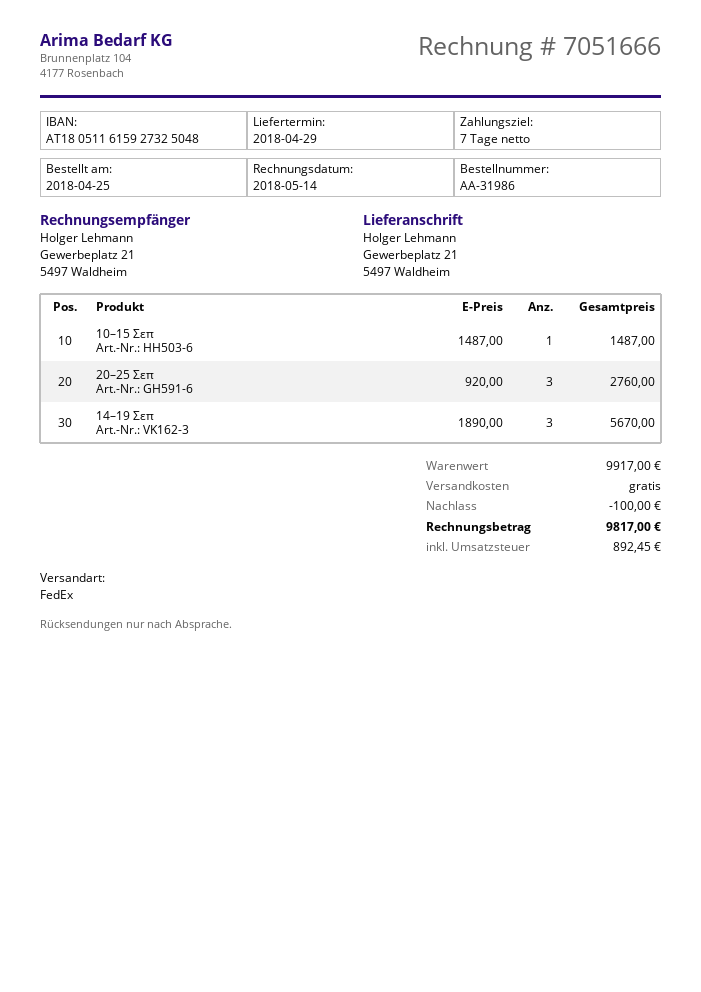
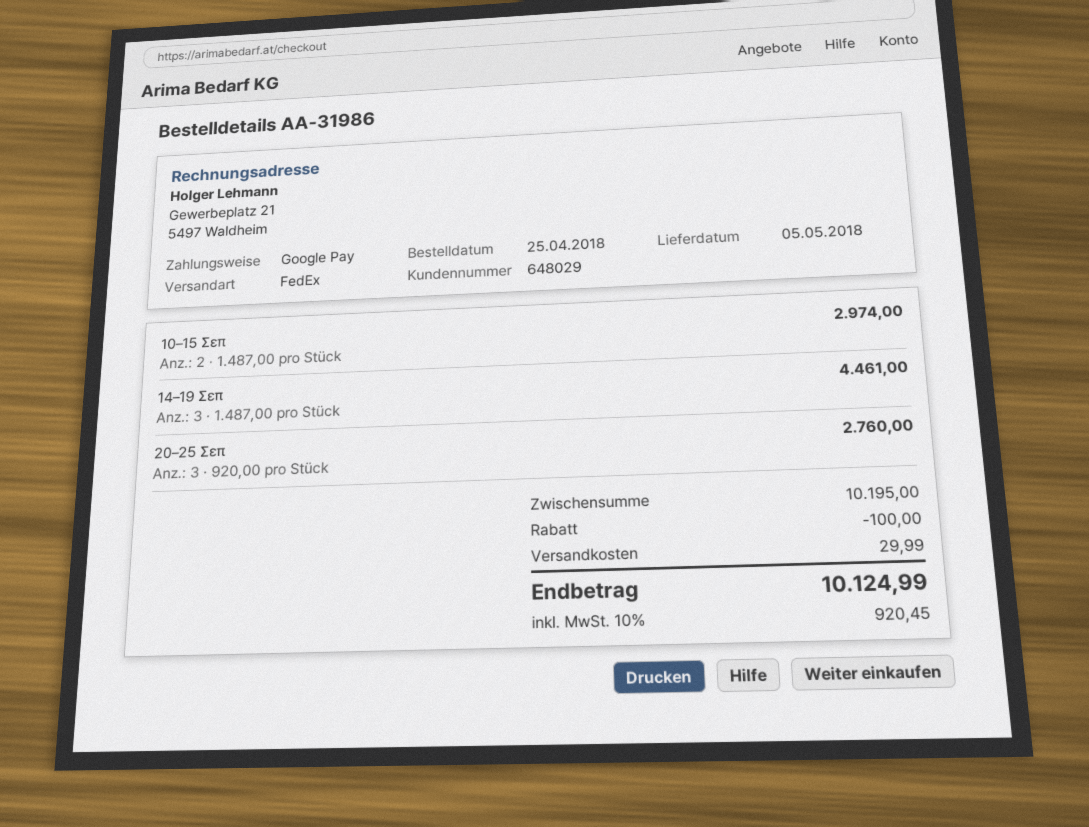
delivery date: 2018-04-29 -> 2018-05-05
10–15 Σεπ: 1 x 1487.00 = 1487.00 -> 2 x 1487.00 = 2974.00
14–19 Σεπ: 3 x 1890.00 = 5670.00 -> 3 x 1487.00 = 4461.00
subtotal: 9917.00 -> 10195.00
shipping: 0.00 -> 29.99
tax: 892.45 -> 920.45
total: 9817.00 -> 10124.99

